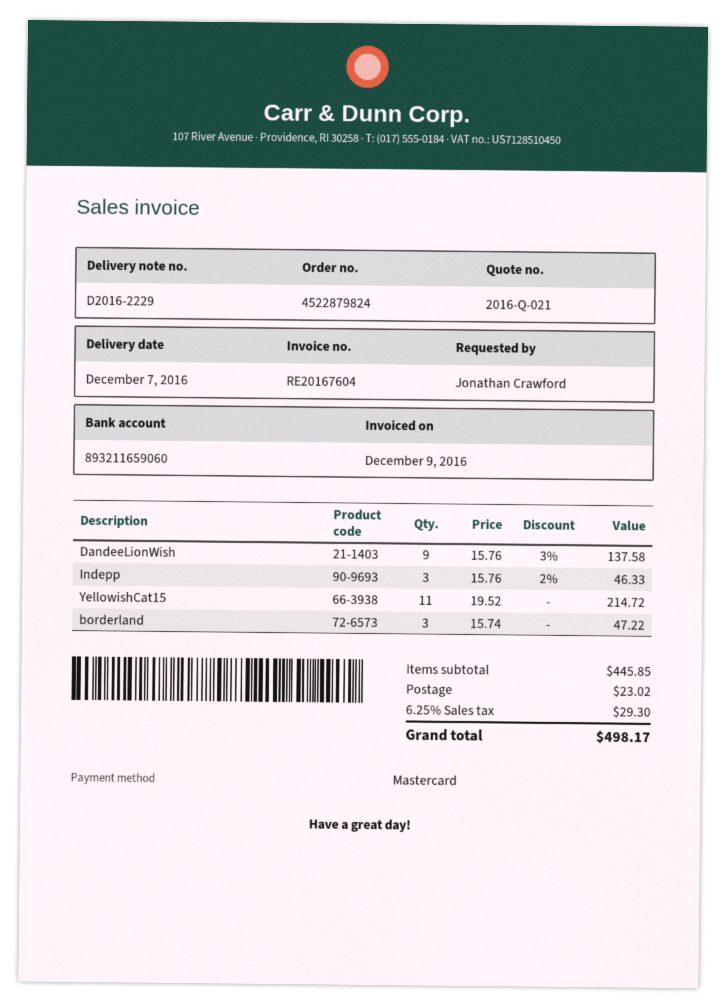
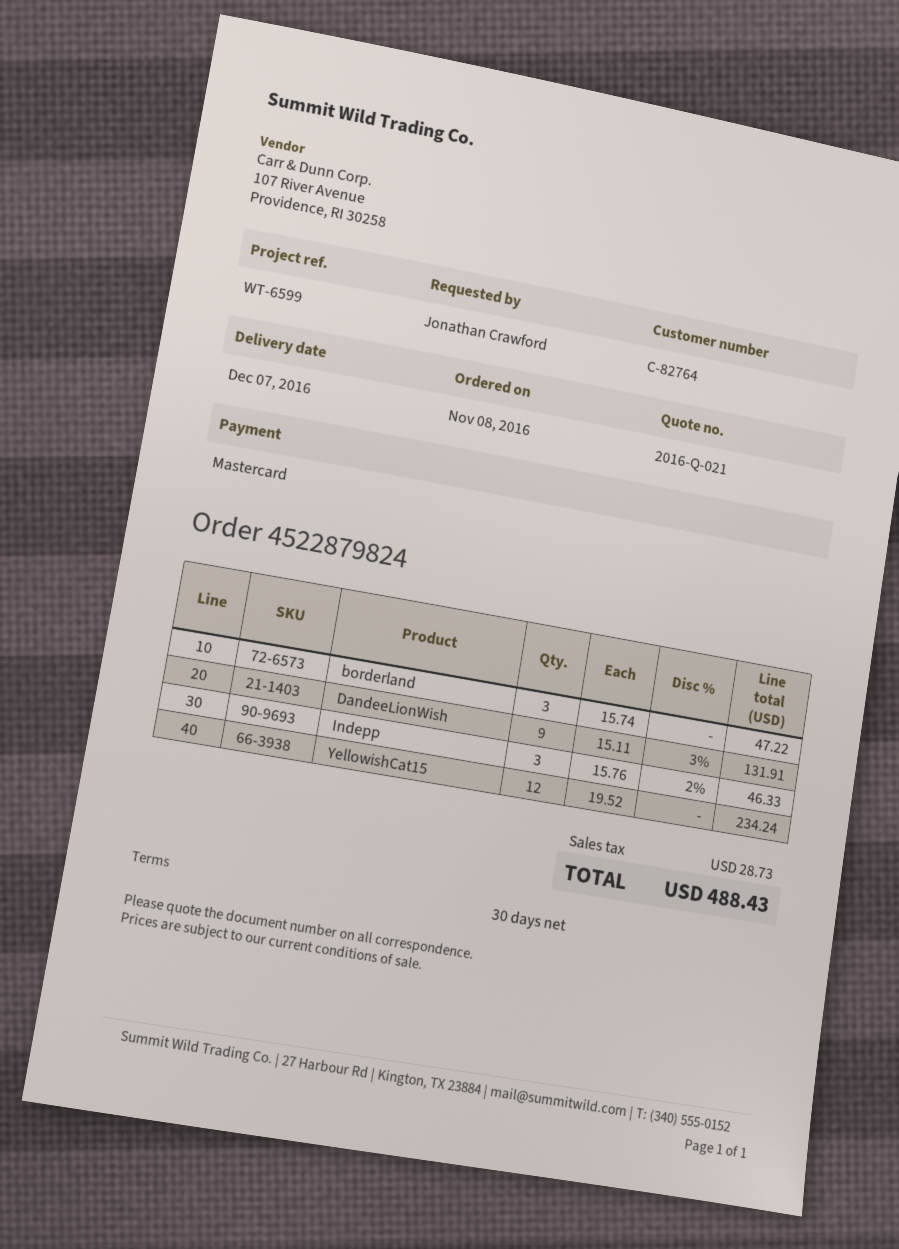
DandeeLionWish: 9 x 15.76 - 3% = 137.58 -> 9 x 15.11 - 3% = 131.91
YellowishCat15: 11 x 19.52 = 214.72 -> 12 x 19.52 = 234.24
shipping: 23.02 -> none
tax: 29.30 -> 28.73
total: 498.17 -> 488.43

